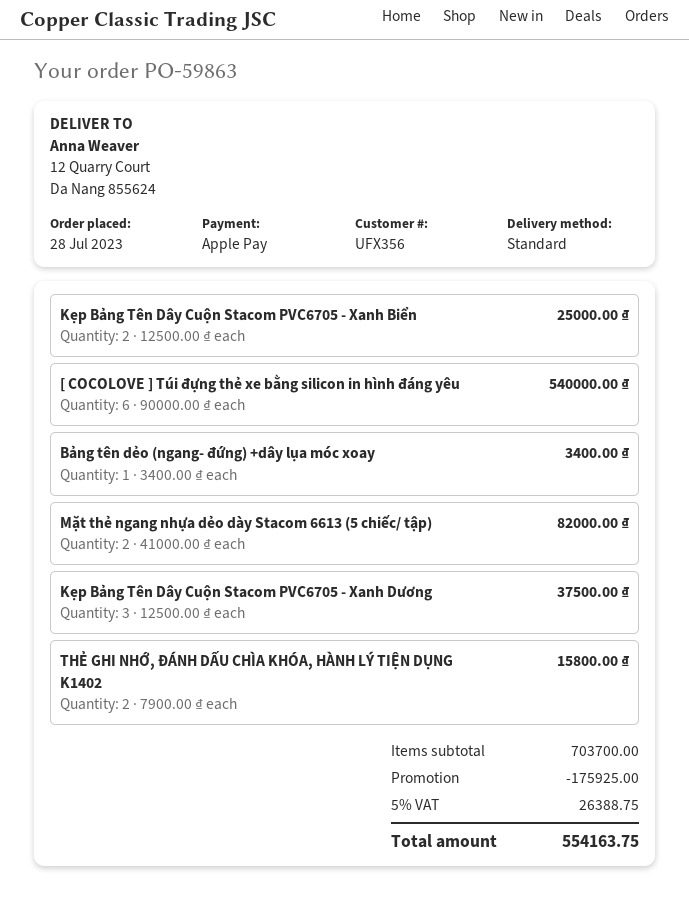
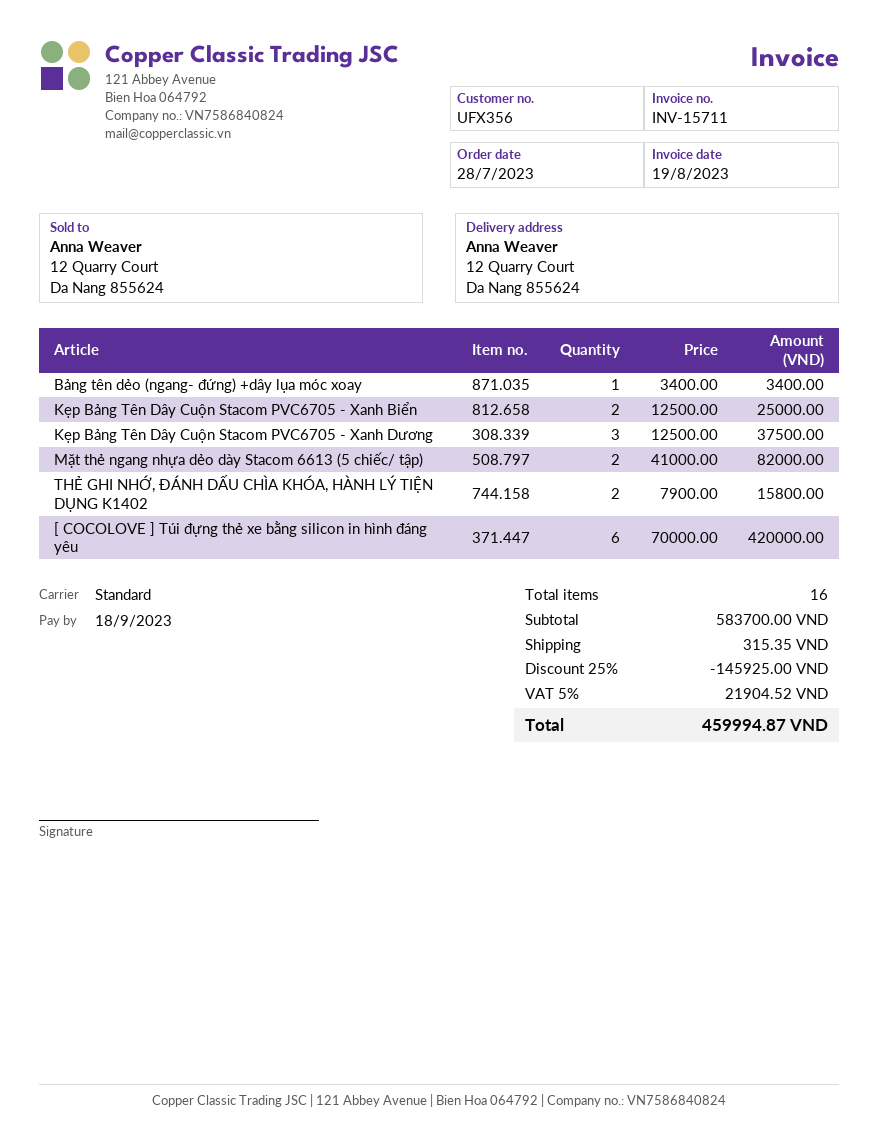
[ COCOLOVE ] Túi đựng thẻ xe bằng silicon in hình đáng yêu: 6 x 90000.00 = 540000.00 -> 6 x 70000.00 = 420000.00
subtotal: 703700.00 -> 583700.00
discount: 175925.00 -> 145925.00
shipping: none -> 315.35
tax: 5% = 26388.75 -> 5% = 21904.52
total: 554163.75 -> 459994.87

